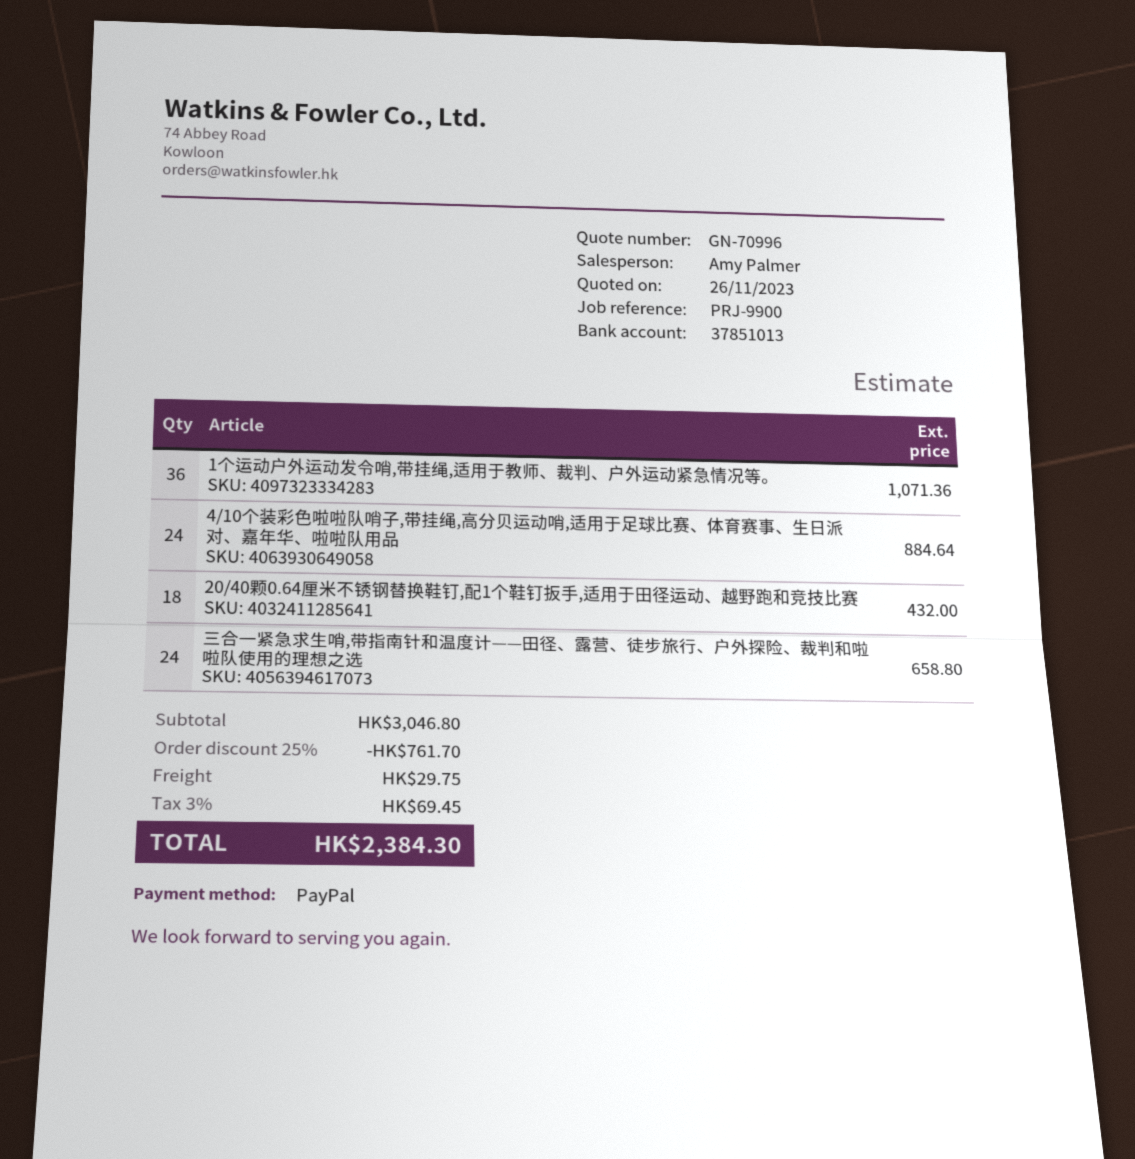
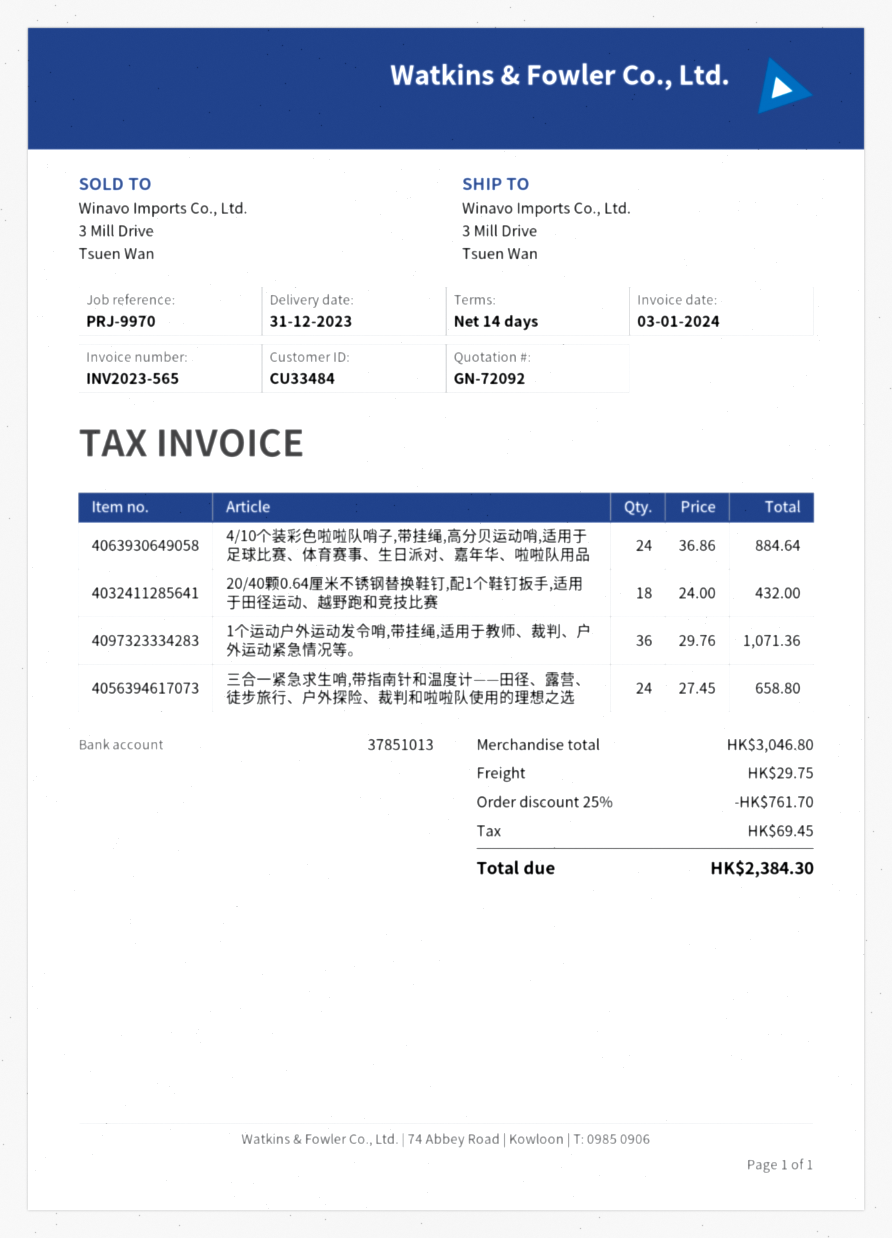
quote number: GN-70996 -> GN-72092
reference: PRJ-9900 -> PRJ-9970

